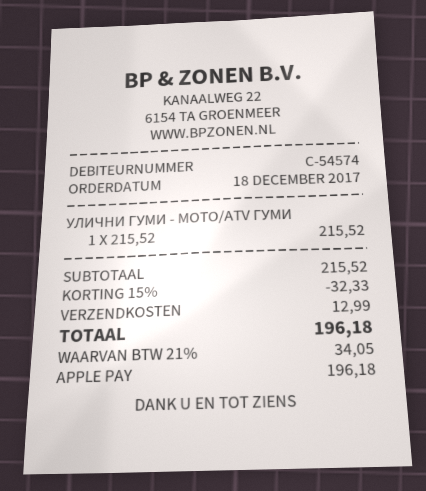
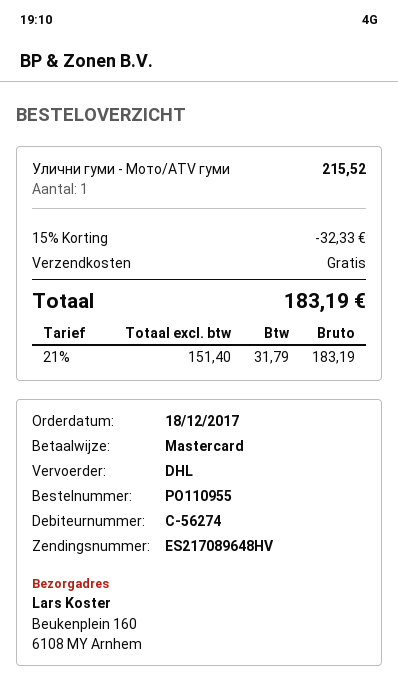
customer number: C-54574 -> C-56274
payment method: Apple Pay -> Mastercard
shipping: 12.99 -> 0.00
tax: 21% = 34.05 -> 21% = 31.79
total: 196.18 -> 183.19

